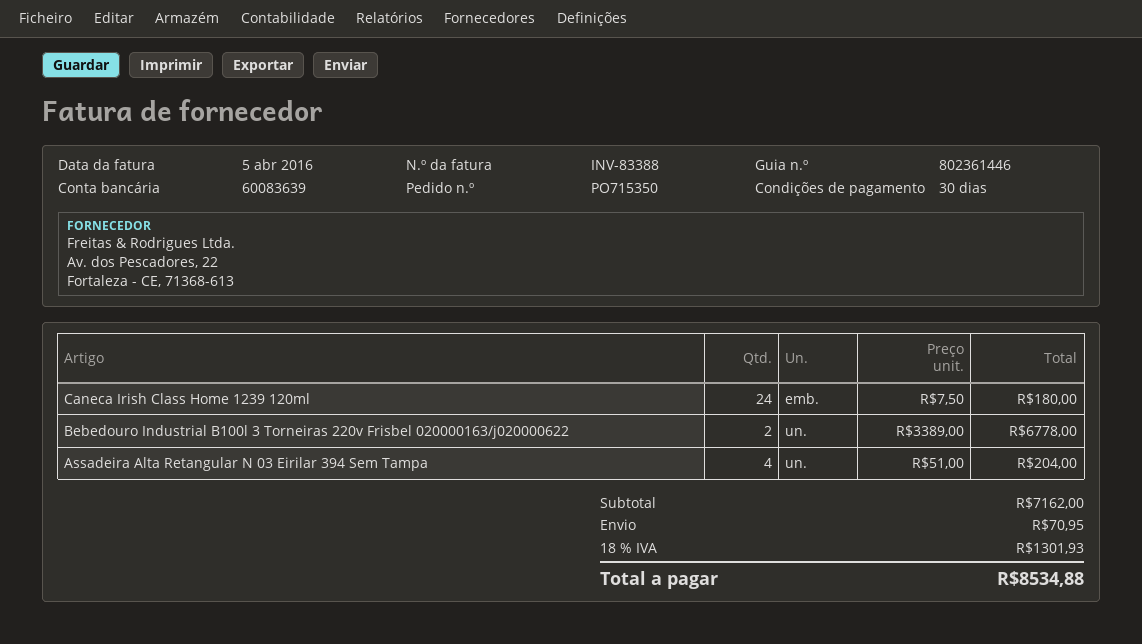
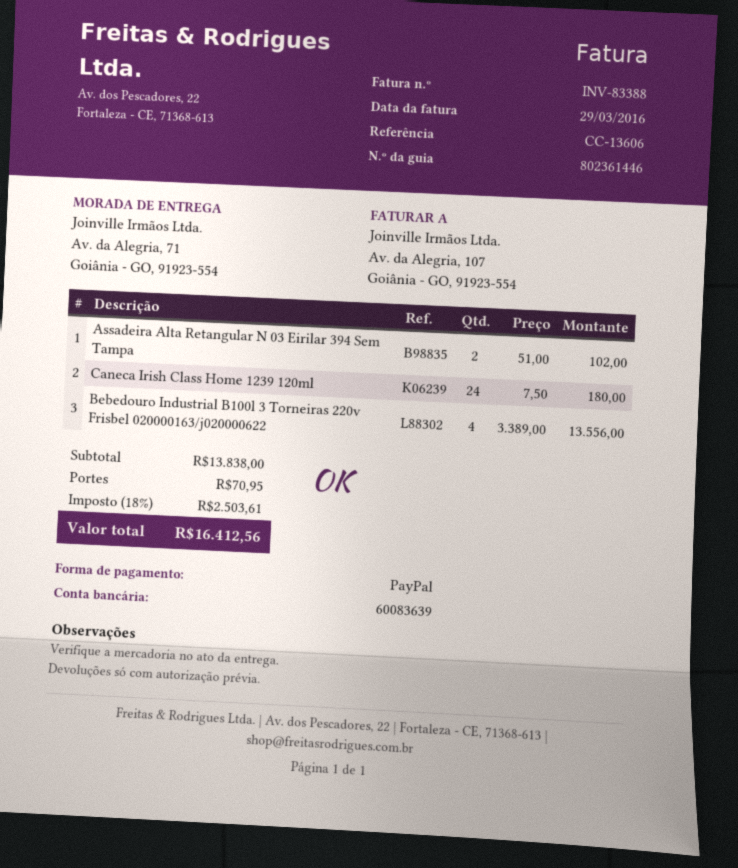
invoice date: 2016-04-05 -> 2016-03-29
Bebedouro Industrial B100l 3 Torneiras 220v Frisbel 020000163/j020000622: 2 x 3389.00 = 6778.00 -> 4 x 3389.00 = 13556.00
Assadeira Alta Retangular N 03 Eirilar 394 Sem Tampa: 4 x 51.00 = 204.00 -> 2 x 51.00 = 102.00
subtotal: 7162.00 -> 13838.00
tax: 18% = 1301.93 -> 18% = 2503.61
total: 8534.88 -> 16412.56

